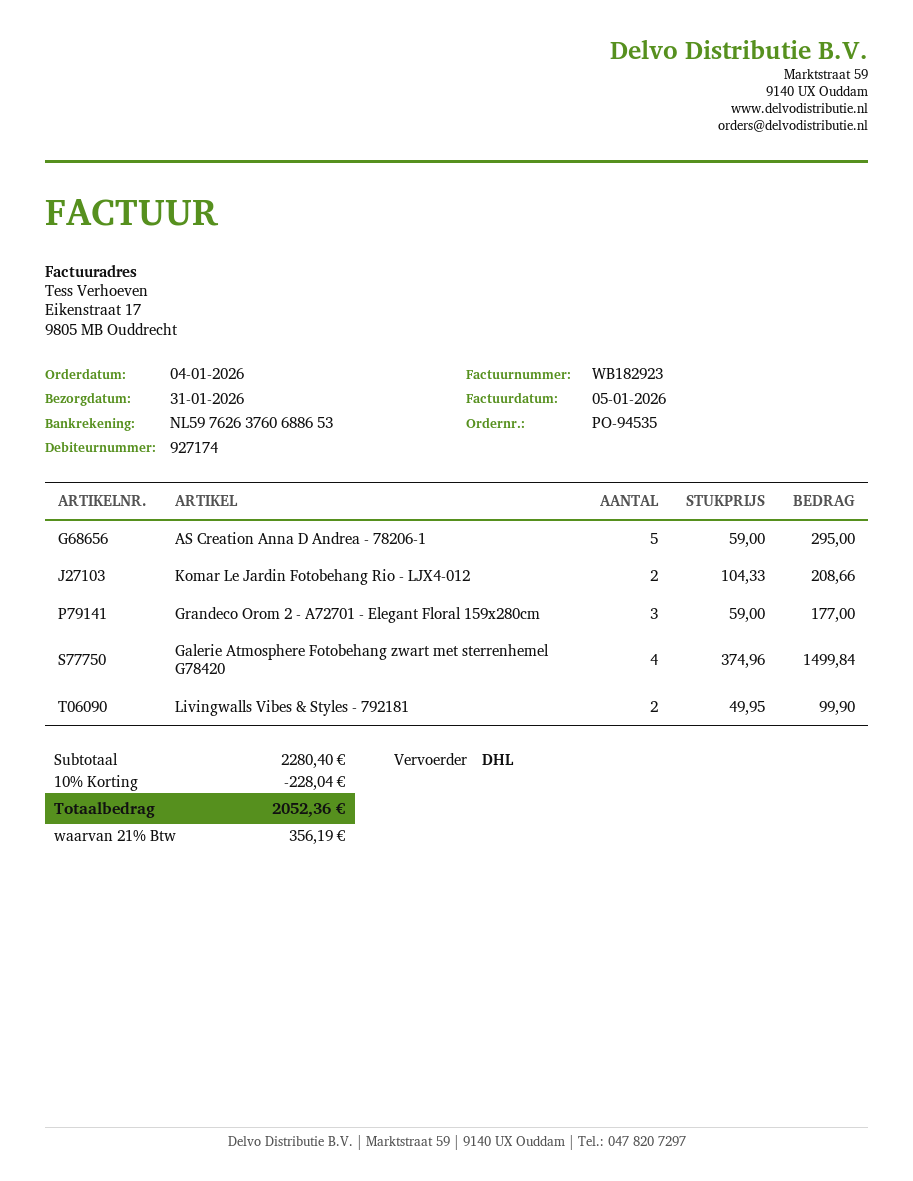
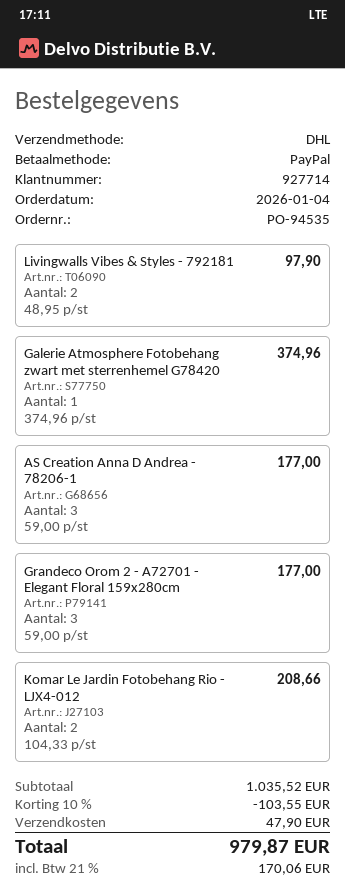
customer number: 927174 -> 927714
AS Creation Anna D Andrea - 78206-1: 5 x 59.00 = 295.00 -> 3 x 59.00 = 177.00
Galerie Atmosphere Fotobehang zwart met sterrenhemel G78420: 4 x 374.96 = 1499.84 -> 1 x 374.96 = 374.96
Livingwalls Vibes & Styles - 792181: 2 x 49.95 = 99.90 -> 2 x 48.95 = 97.90
subtotal: 2280.40 -> 1035.52
discount: 10% = 228.04 -> 10% = 103.55
shipping: none -> 47.90
tax: 21% = 356.19 -> 21% = 170.06
total: 2052.36 -> 979.87

